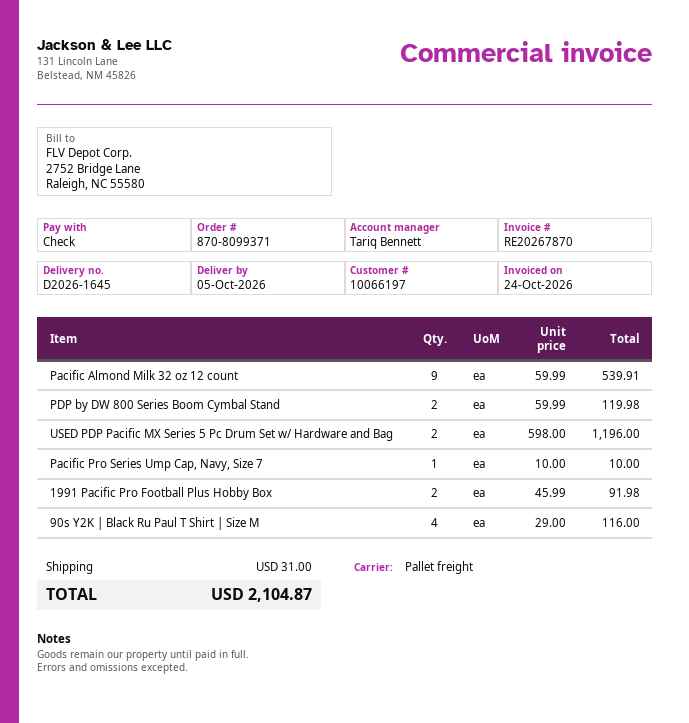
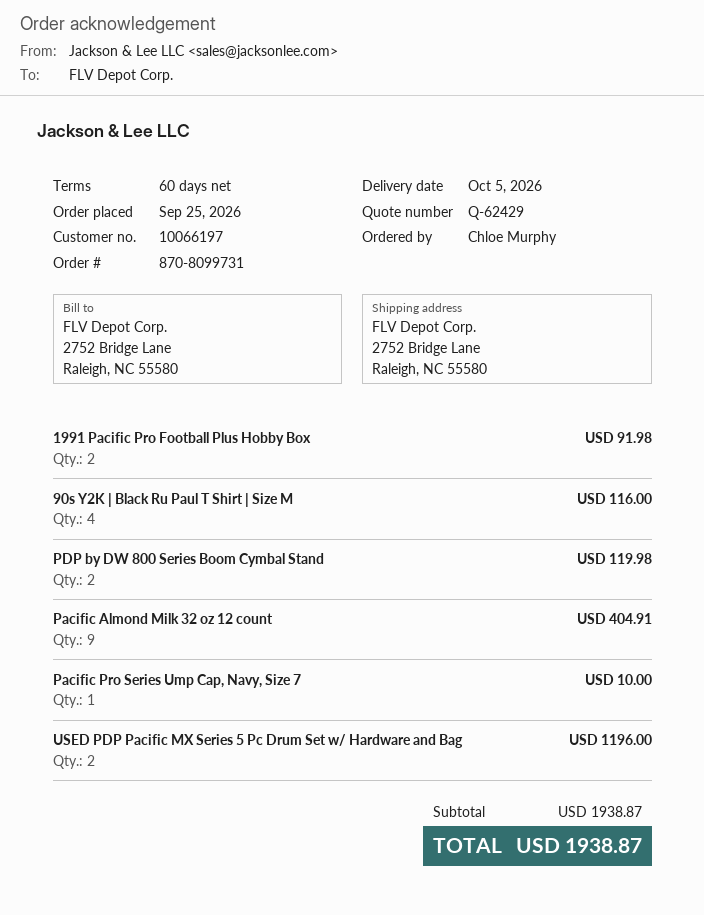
order number: 870-8099371 -> 870-8099731
Pacific Almond Milk 32 oz 12 count: 9 for 539.91 -> 9 for 404.91
shipping: 31.00 -> none
total: 2104.87 -> 1938.87

